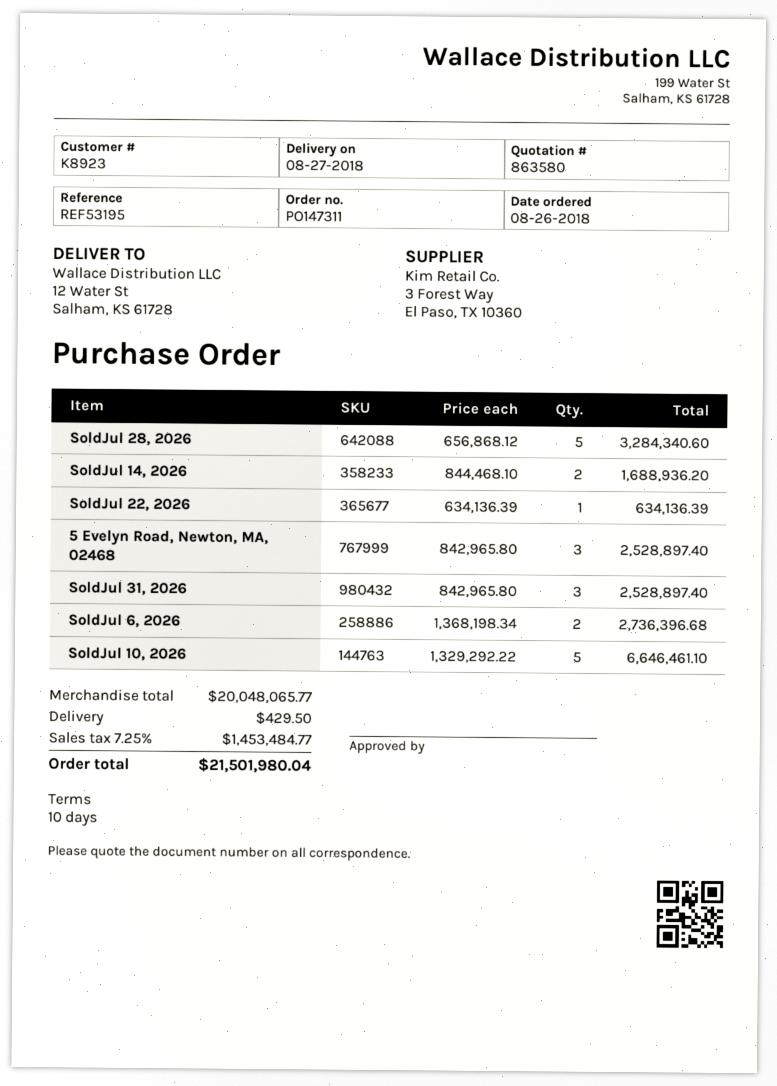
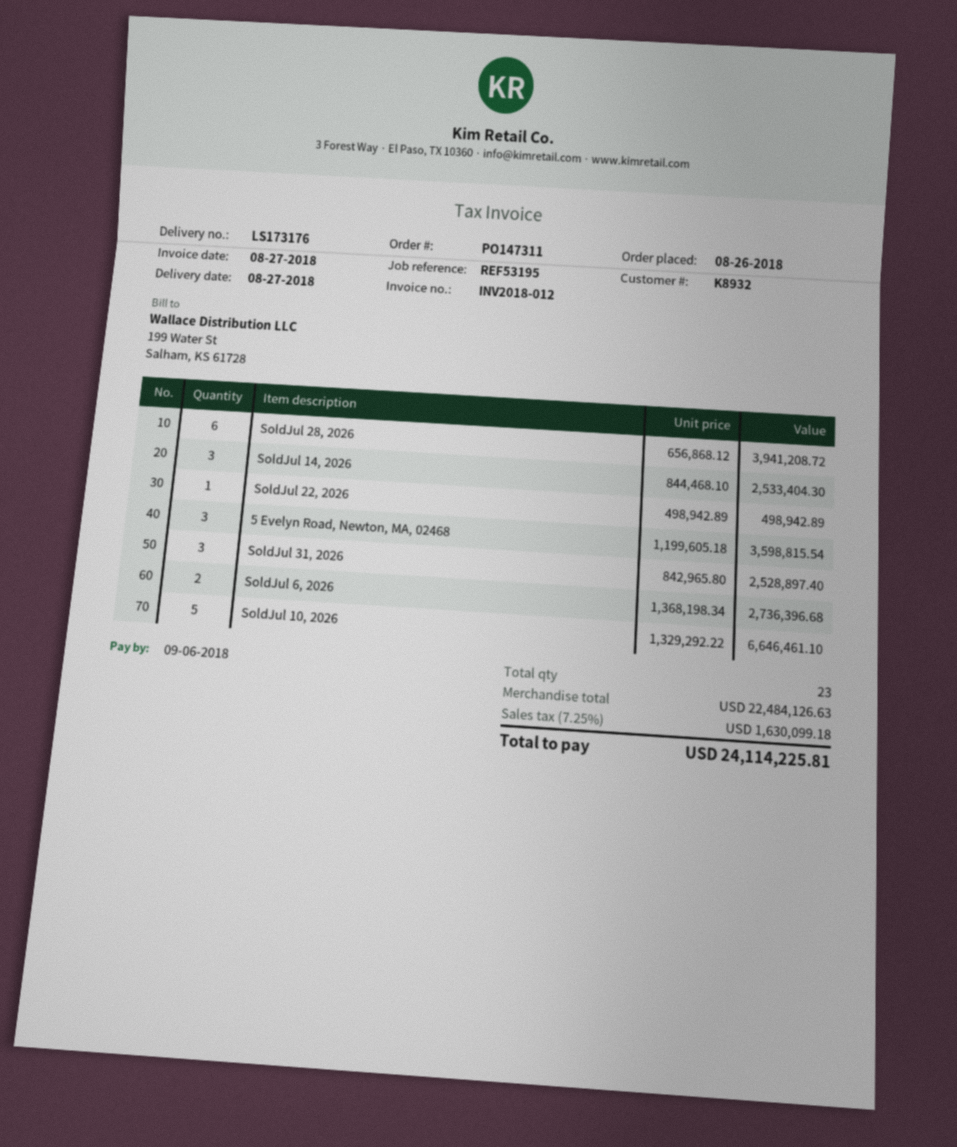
customer number: K8923 -> K8932
SoldJul 28, 2026: 5 x 656868.12 = 3284340.60 -> 6 x 656868.12 = 3941208.72
SoldJul 14, 2026: 2 x 844468.10 = 1688936.20 -> 3 x 844468.10 = 2533404.30
SoldJul 22, 2026: 1 x 634136.39 = 634136.39 -> 1 x 498942.89 = 498942.89
5 Evelyn Road, Newton, MA, 02468: 3 x 842965.80 = 2528897.40 -> 3 x 1199605.18 = 3598815.54
subtotal: 20048065.77 -> 22484126.63
shipping: 429.50 -> none
tax: 7.25% = 1453484.77 -> 7.25% = 1630099.18
total: 21501980.04 -> 24114225.81

